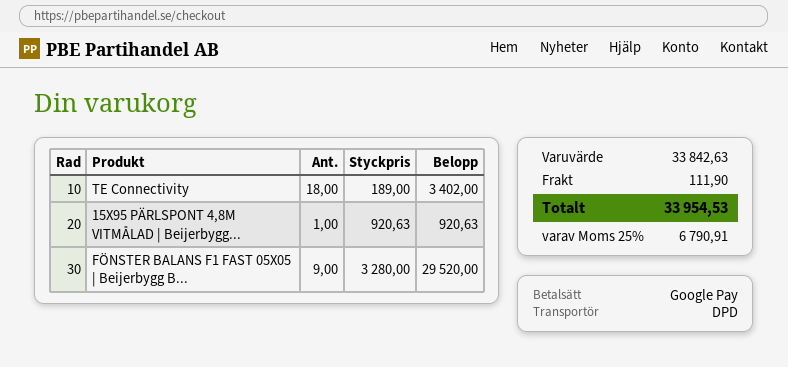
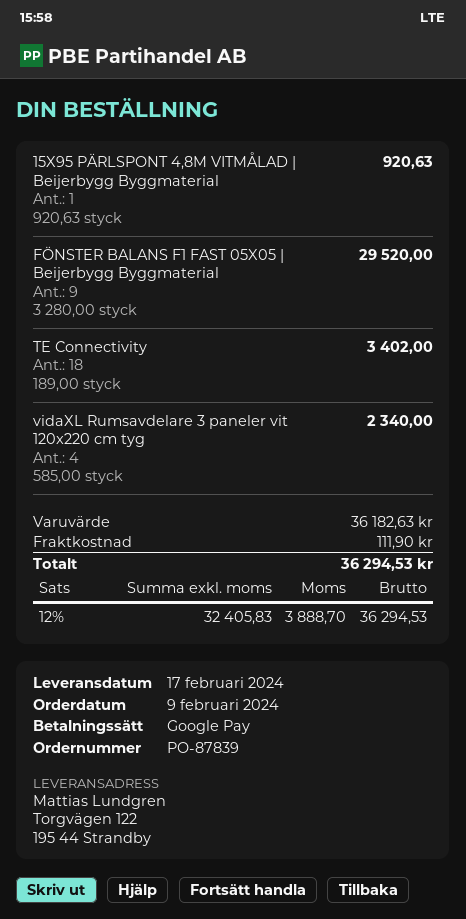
vidaXL Rumsavdelare 3 paneler vit 120x220 cm tyg: none -> 4 x 585.00 = 2340.00
subtotal: 33842.63 -> 36182.63
tax: 25% = 6790.91 -> 12% = 3888.70
total: 33954.53 -> 36294.53

